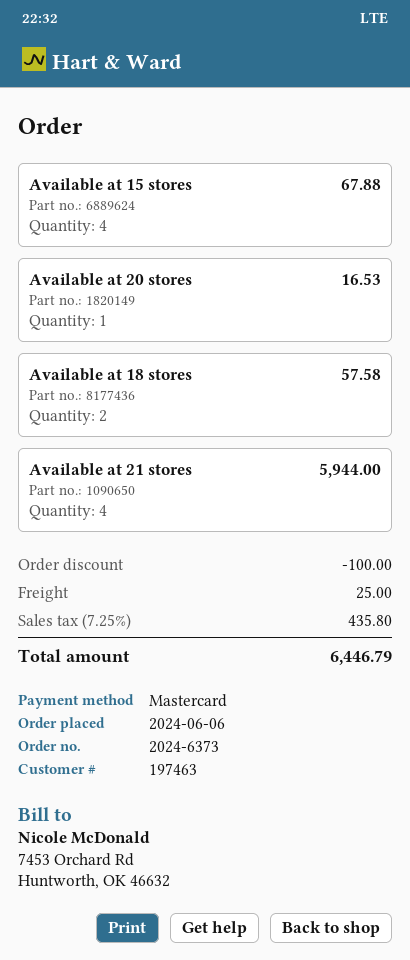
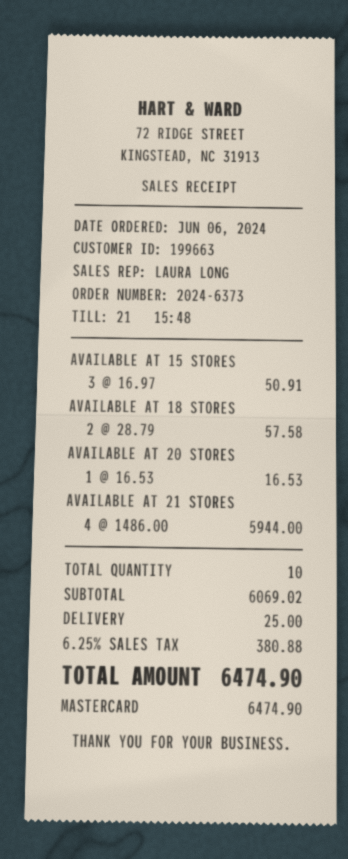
customer number: 197463 -> 199663
Available at 15 stores: 4 for 67.88 -> 3 for 50.91
discount: 100.00 -> none
tax: 7.25% = 435.80 -> 6.25% = 380.88
total: 6446.79 -> 6474.90

